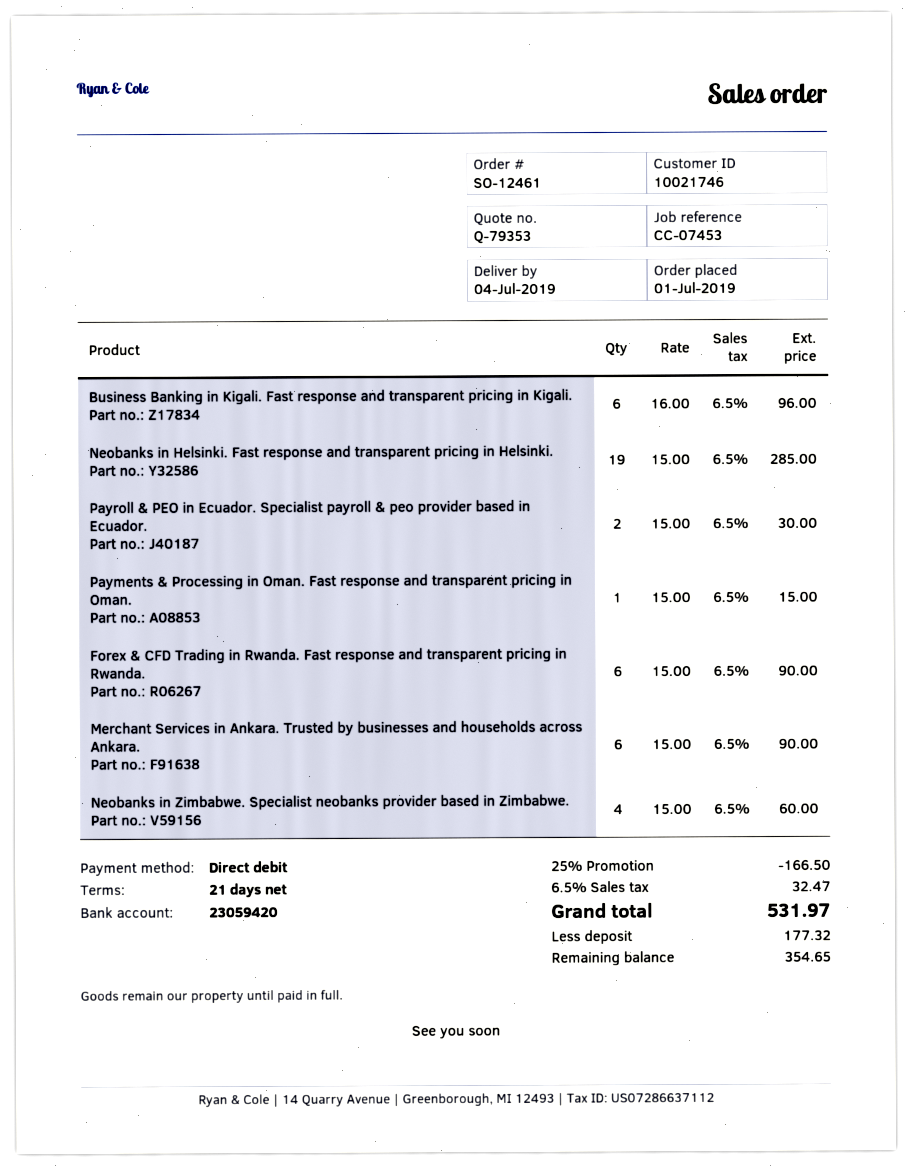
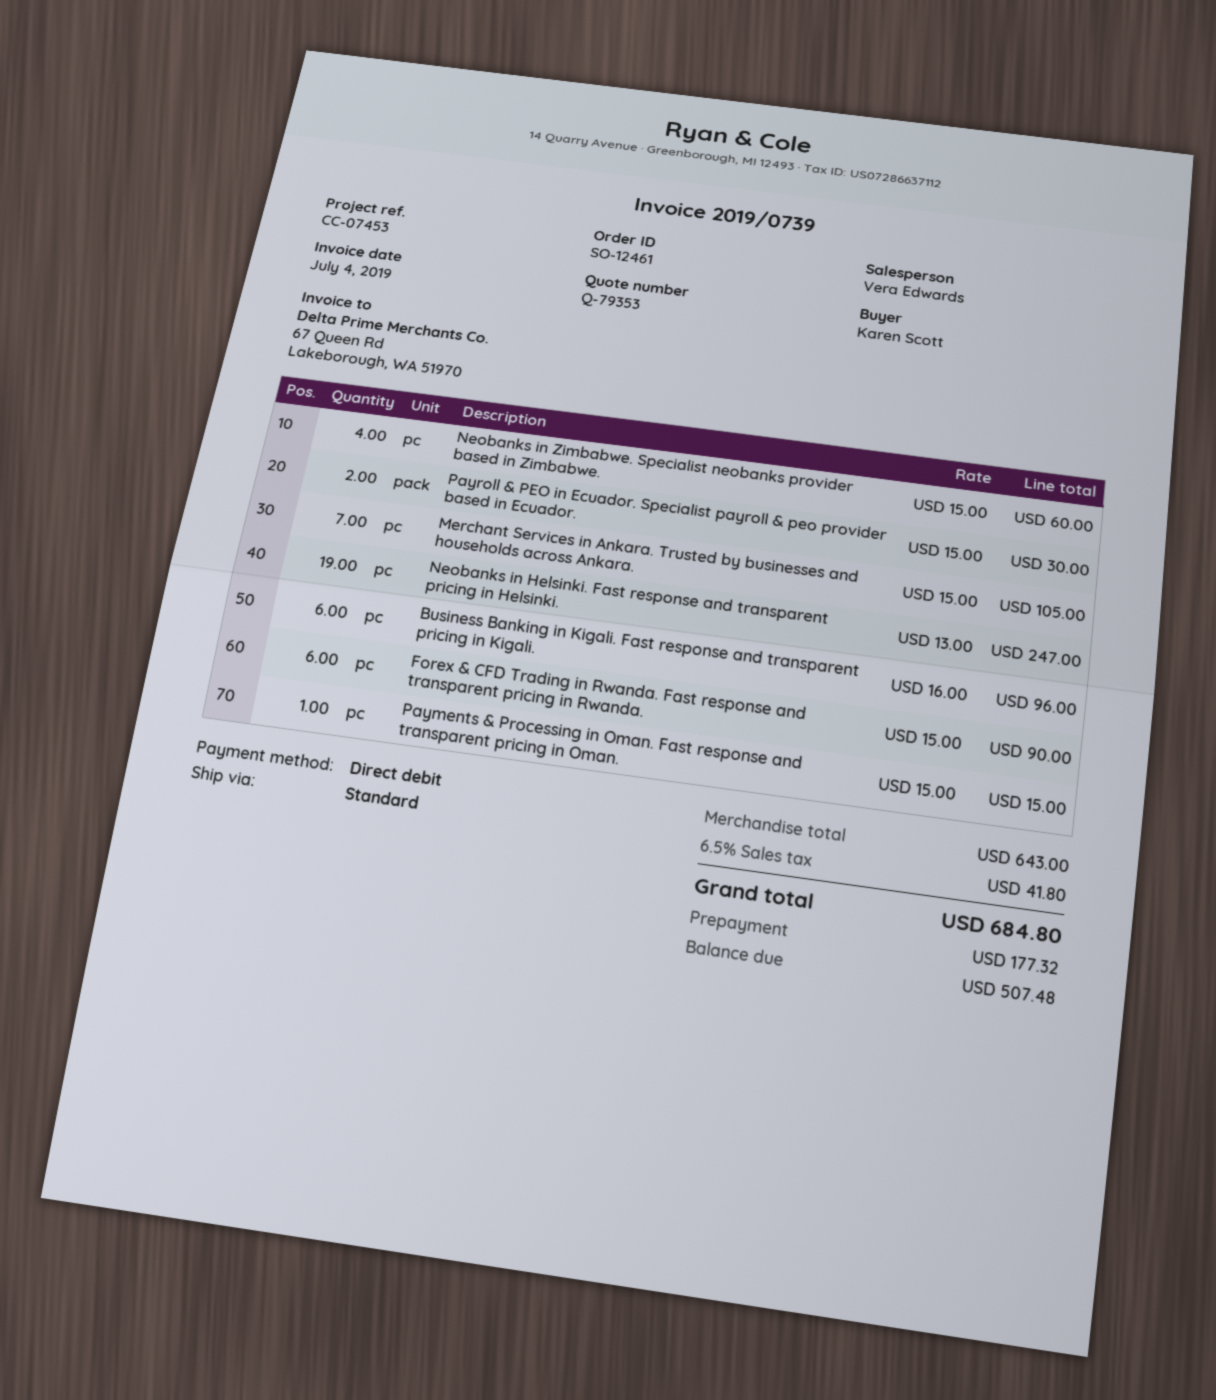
Neobanks in Helsinki. Fast response and transparent pricing in Helsinki.: 19 x 15.00 = 285.00 -> 19 x 13.00 = 247.00
Merchant Services in Ankara. Trusted by businesses and households across Ankara.: 6 x 15.00 = 90.00 -> 7 x 15.00 = 105.00
discount: 25% = 166.50 -> none
tax: 6.5% = 32.47 -> 6.5% = 41.80
total: 531.97 -> 684.80
balance: 354.65 -> 507.48

